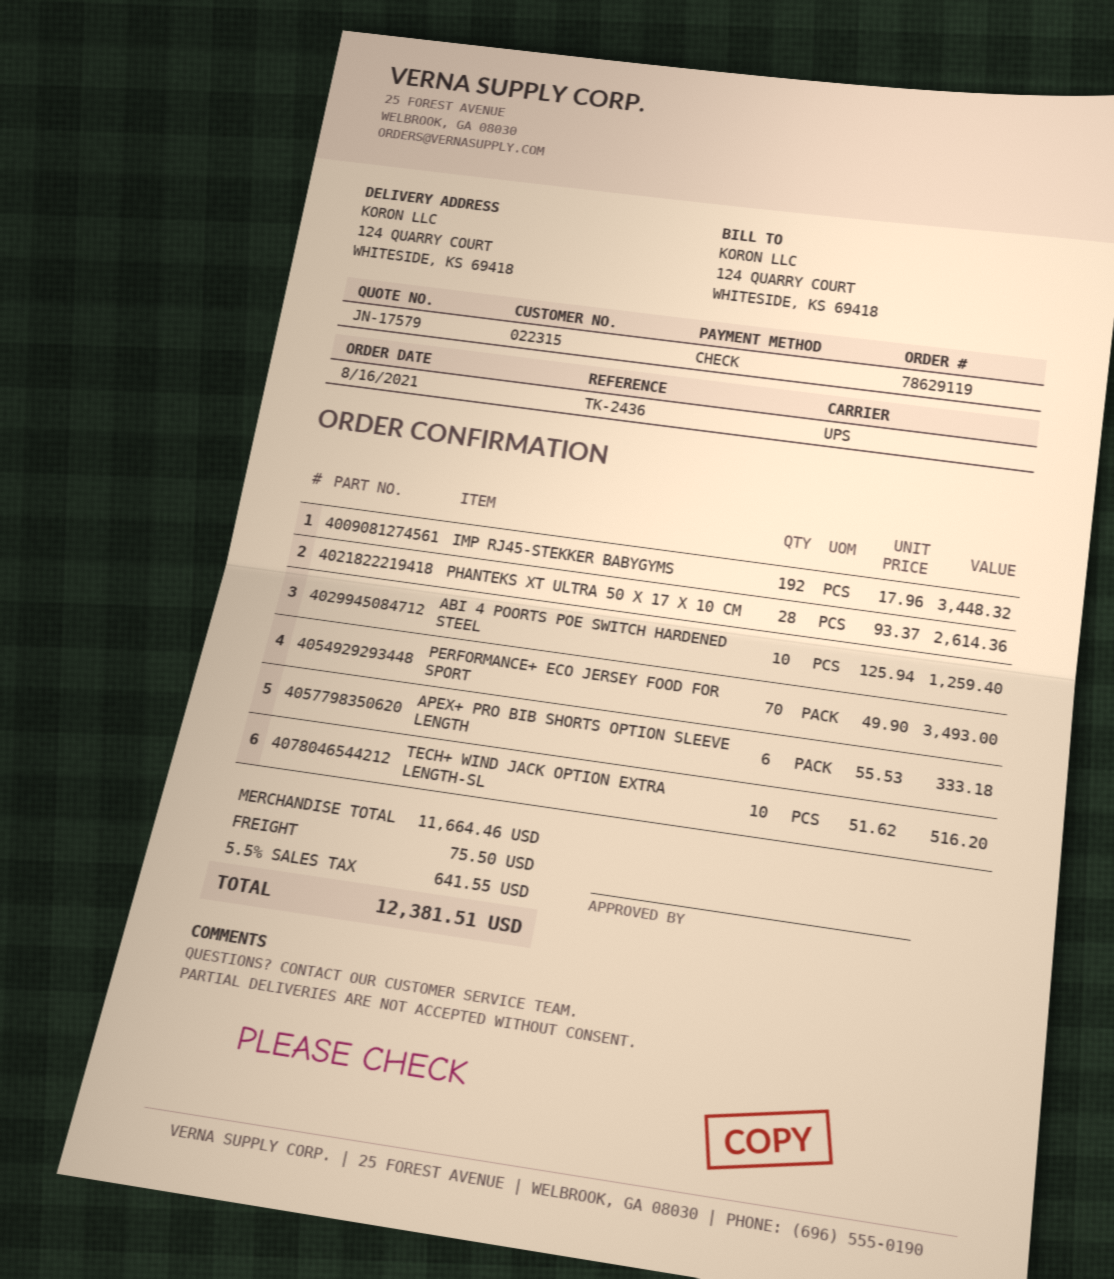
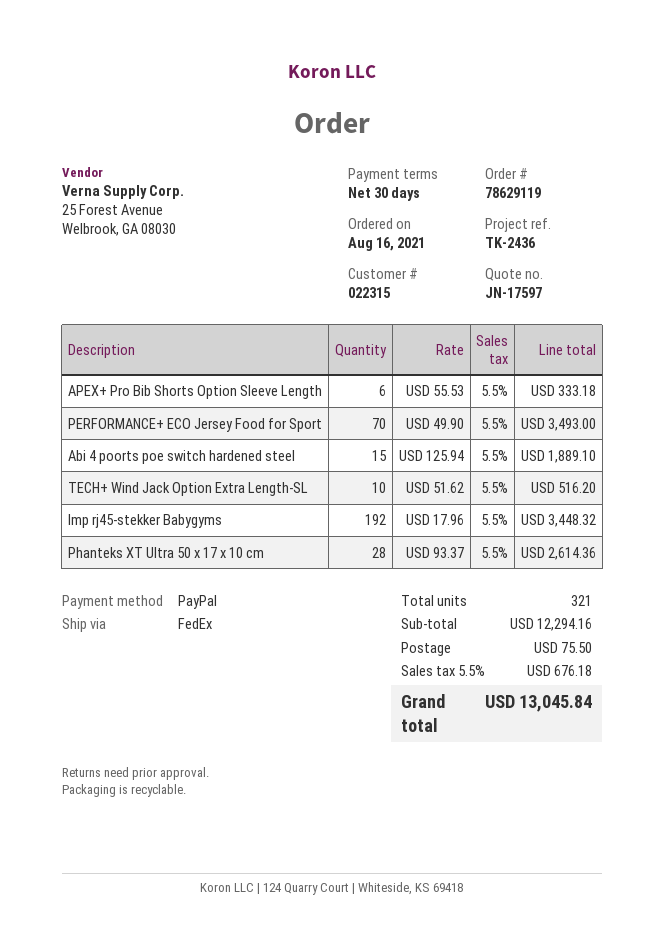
quote number: JN-17579 -> JN-17597
payment method: cheque -> PayPal
shipping method: UPS -> FedEx
ABI 4 POORTS POE SWITCH HARDENED STEEL: 10 x 125.94 = 1259.40 -> 15 x 125.94 = 1889.10
subtotal: 11664.46 -> 12294.16
tax: 5.5% = 641.55 -> 5.5% = 676.18
total: 12381.51 -> 13045.84

